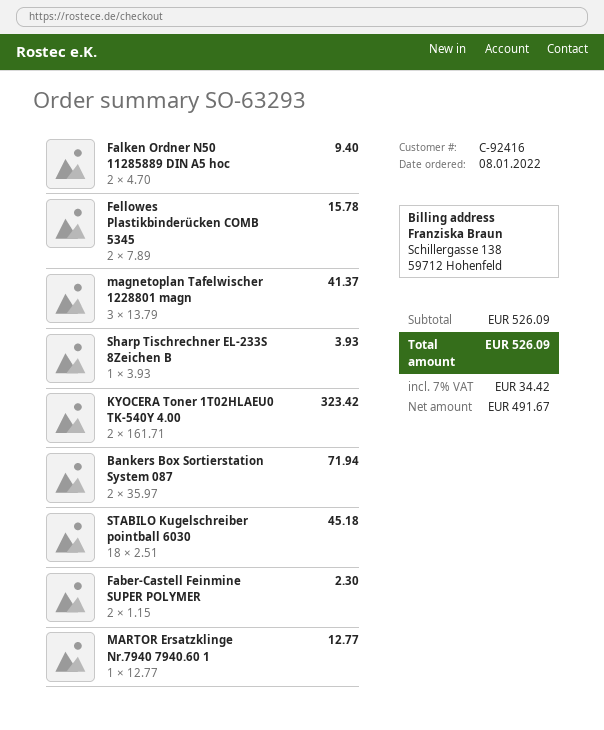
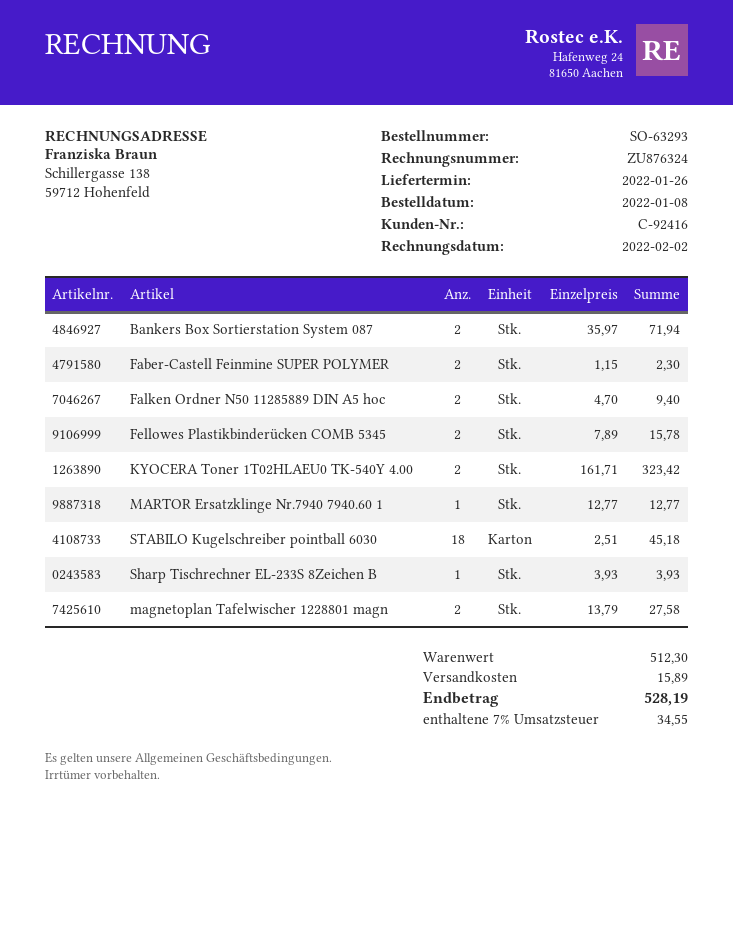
magnetoplan Tafelwischer 1228801 magn: 3 x 13.79 = 41.37 -> 2 x 13.79 = 27.58
subtotal: 526.09 -> 512.30
shipping: none -> 15.89
tax: 7% = 34.42 -> 7% = 34.55
total: 526.09 -> 528.19

